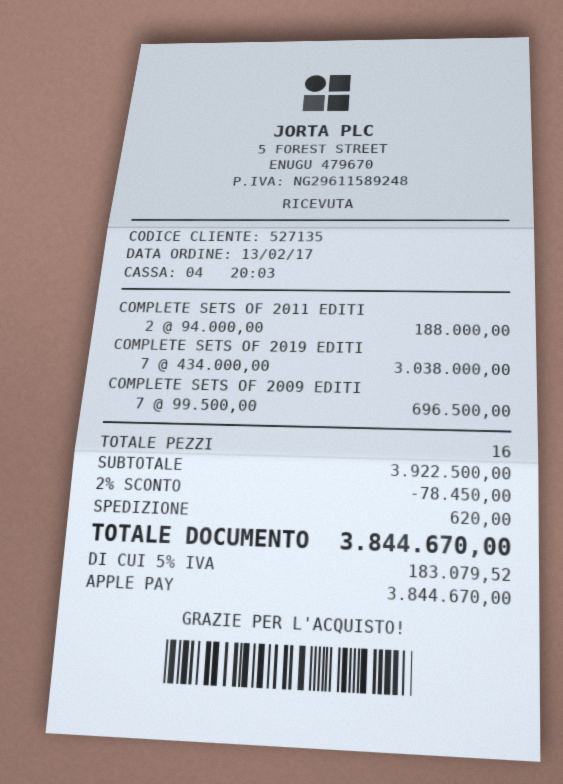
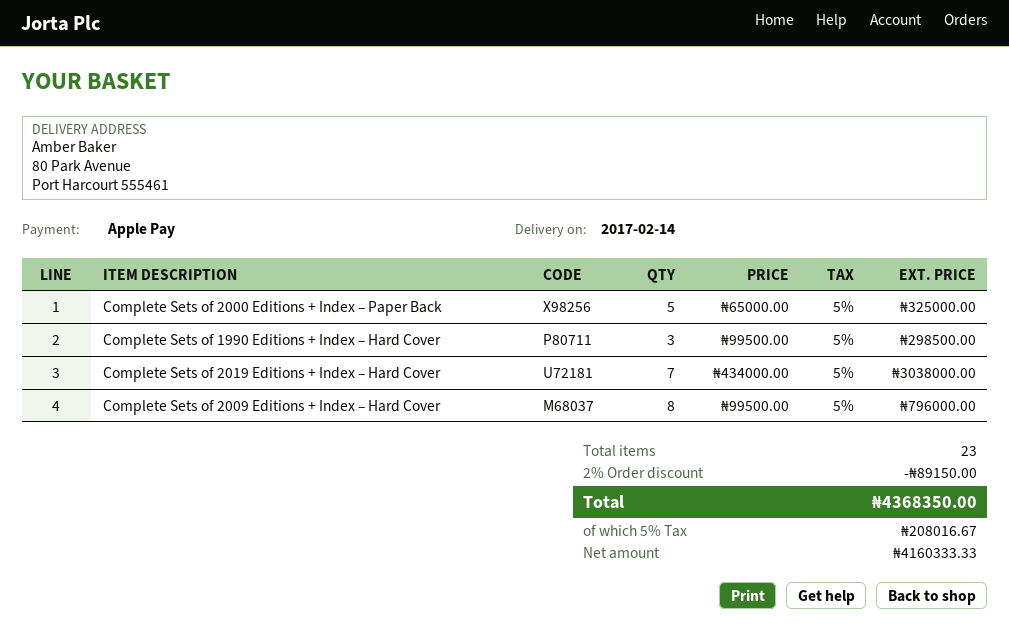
COMPLETE SETS OF 2011 EDITI: 2 x 94000.00 = 188000.00 -> none
COMPLETE SETS OF 2009 EDITI: 7 x 99500.00 = 696500.00 -> 8 x 99500.00 = 796000.00
Complete Sets of 2000 Editions + Index – Paper Back: none -> 5 x 65000.00 = 325000.00
Complete Sets of 1990 Editions + Index – Hard Cover: none -> 3 x 99500.00 = 298500.00
total quantity: 16 -> 23
discount: 2% = 78450.00 -> 2% = 89150.00
shipping: 620.00 -> none
tax: 5% = 183079.52 -> 5% = 208016.67
total: 3844670.00 -> 4368350.00

